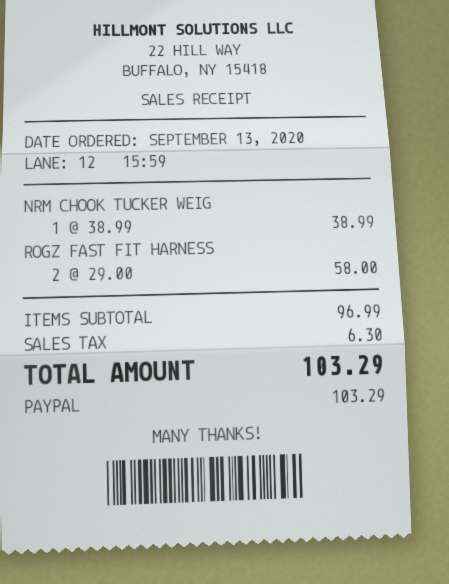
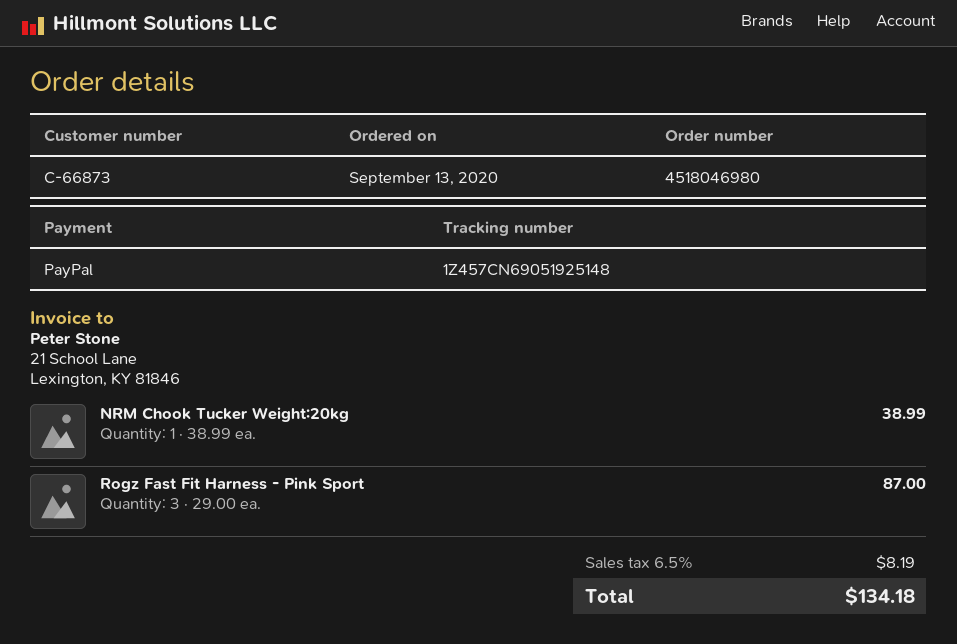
ROGZ FAST FIT HARNESS: 2 x 29.00 = 58.00 -> 3 x 29.00 = 87.00
tax: 6.30 -> 8.19
total: 103.29 -> 134.18

